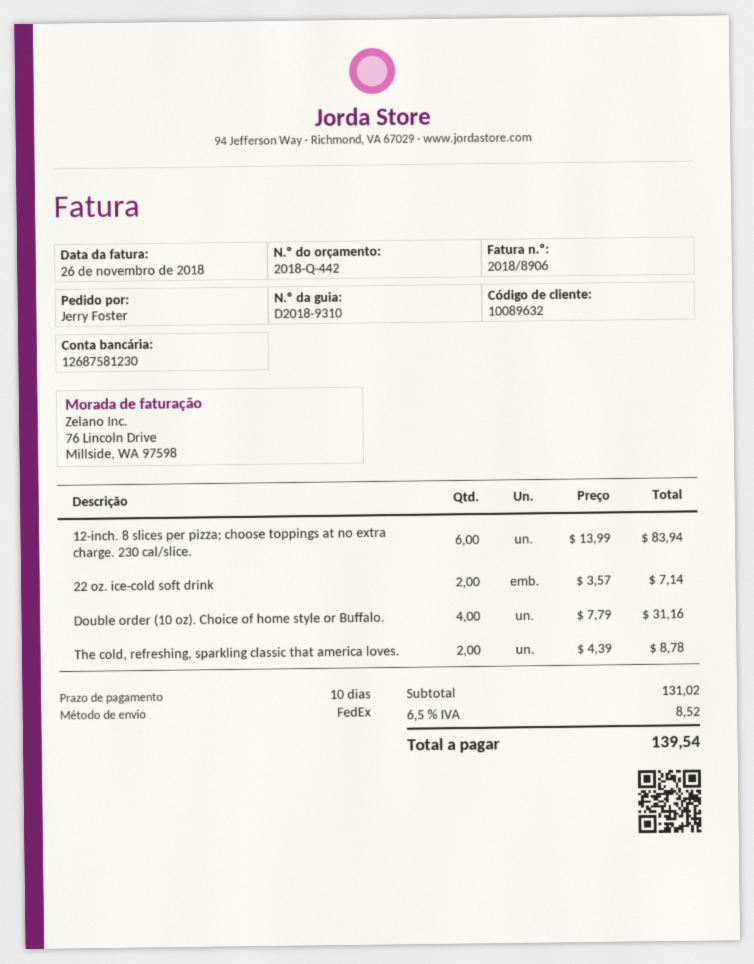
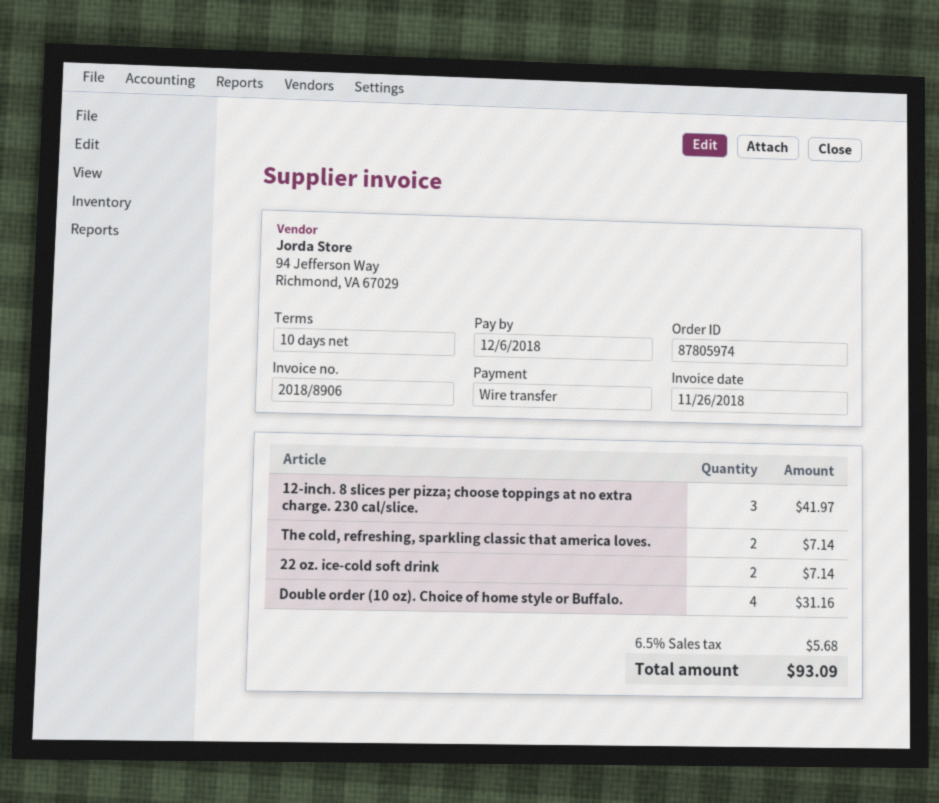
12-inch. 8 slices per pizza; choose toppings at no extra charge. 230 cal/slice.: 6 for 83.94 -> 3 for 41.97
The cold, refreshing, sparkling classic that america loves.: 2 for 8.78 -> 2 for 7.14
tax: 6.5% = 8.52 -> 6.5% = 5.68
total: 139.54 -> 93.09

